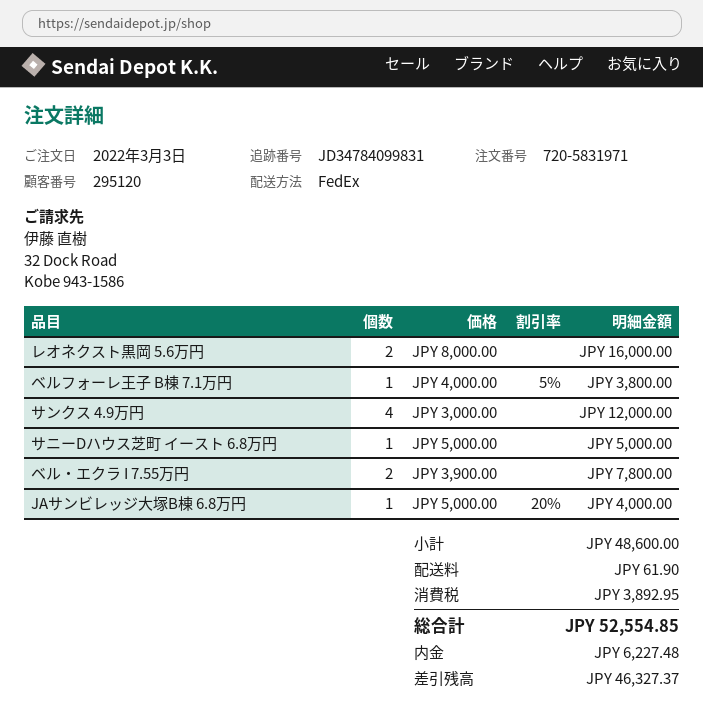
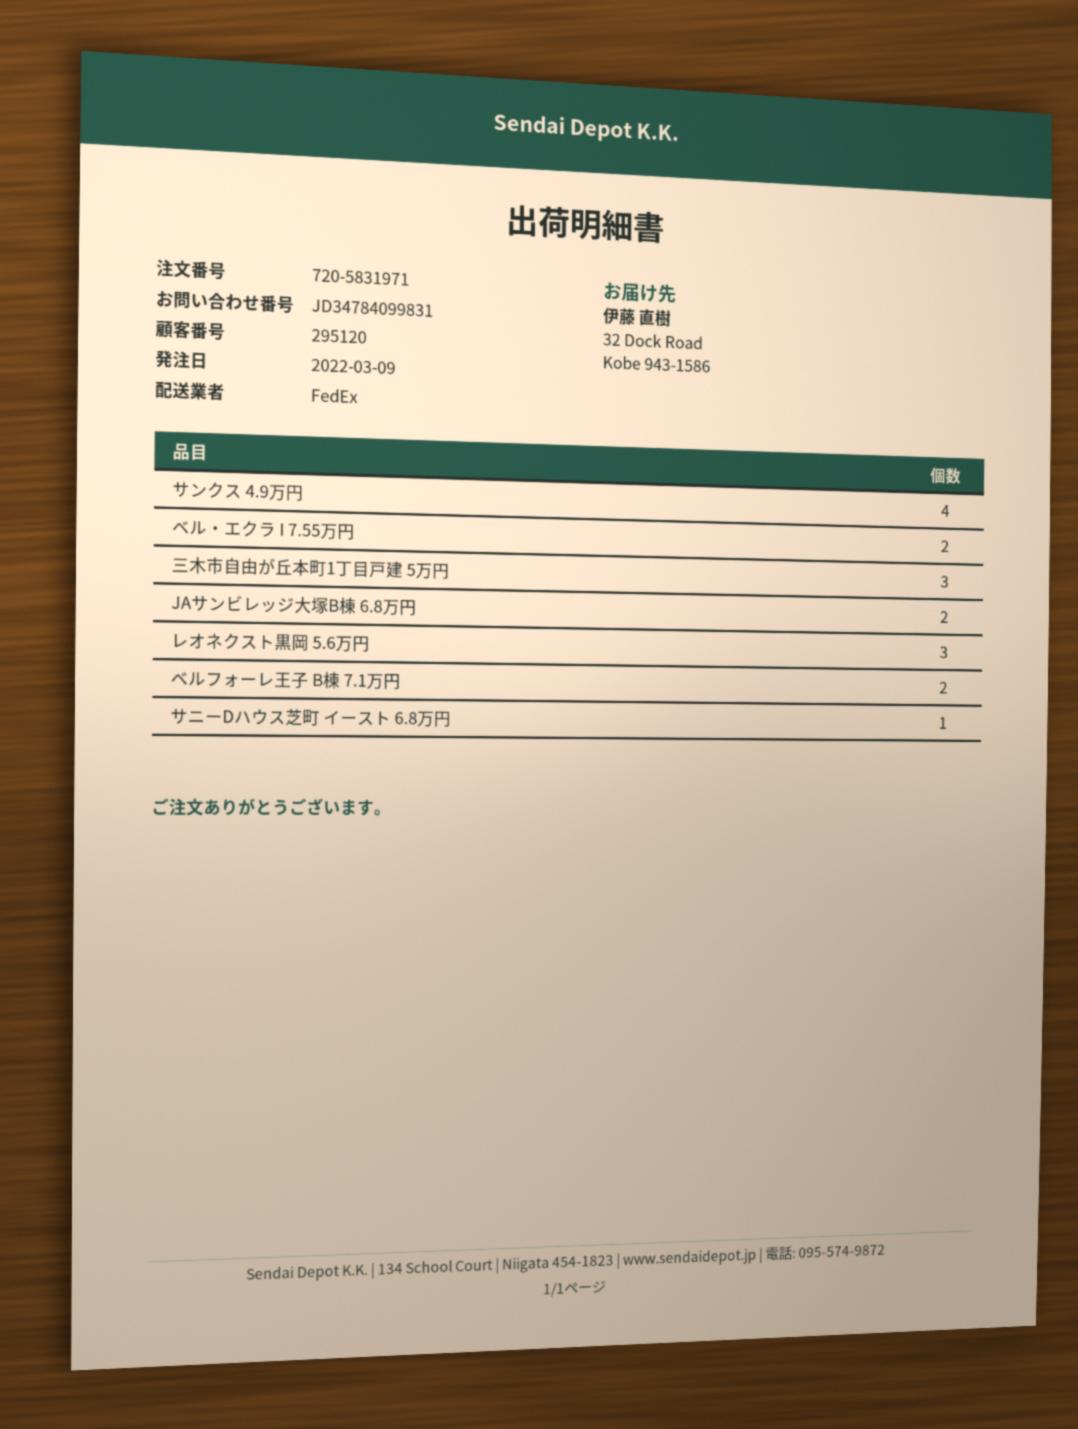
order date: 2022-03-03 -> 2022-03-09
レオネクスト黒岡 5.6万円: 2 -> 3
ベルフォーレ王子 B棟 7.1万円: 1 -> 2
JAサンビレッジ大塚B棟 6.8万円: 1 -> 2
三木市自由が丘本町1丁目戸建 5万円: none -> 3

